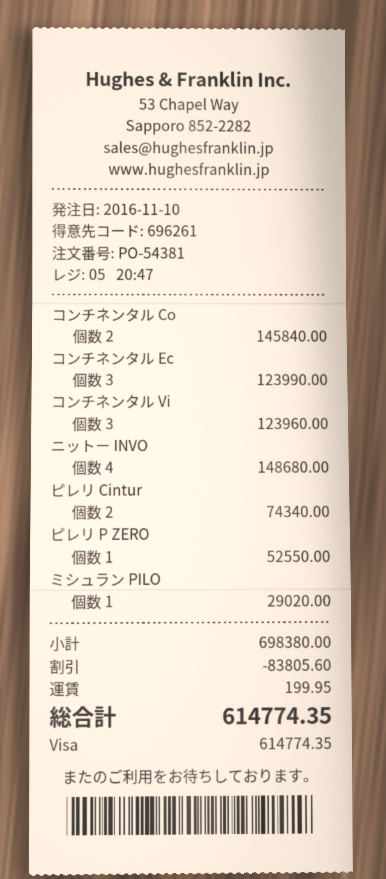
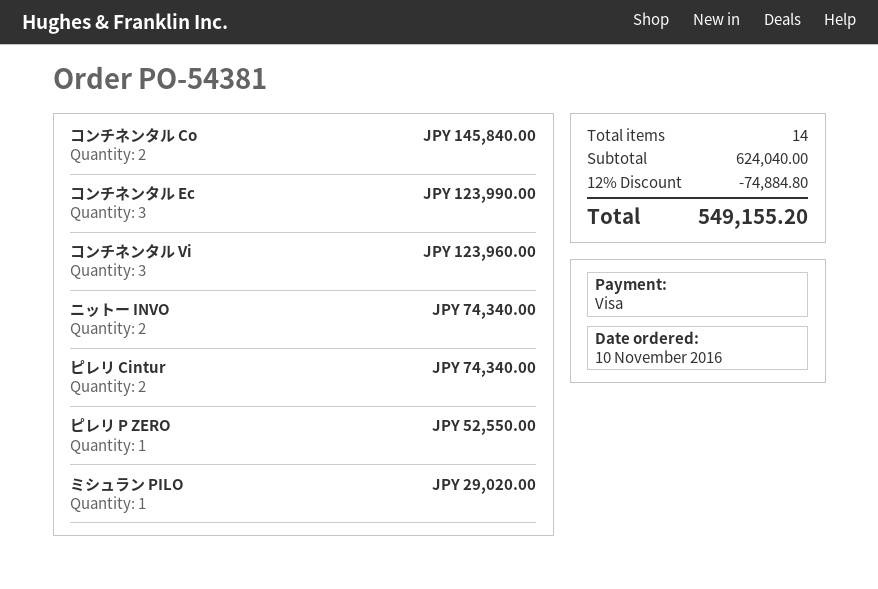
ニットー INVO: 4 for 148680.00 -> 2 for 74340.00
subtotal: 698380.00 -> 624040.00
discount: 83805.60 -> 74884.80
shipping: 199.95 -> none
total: 614774.35 -> 549155.20

